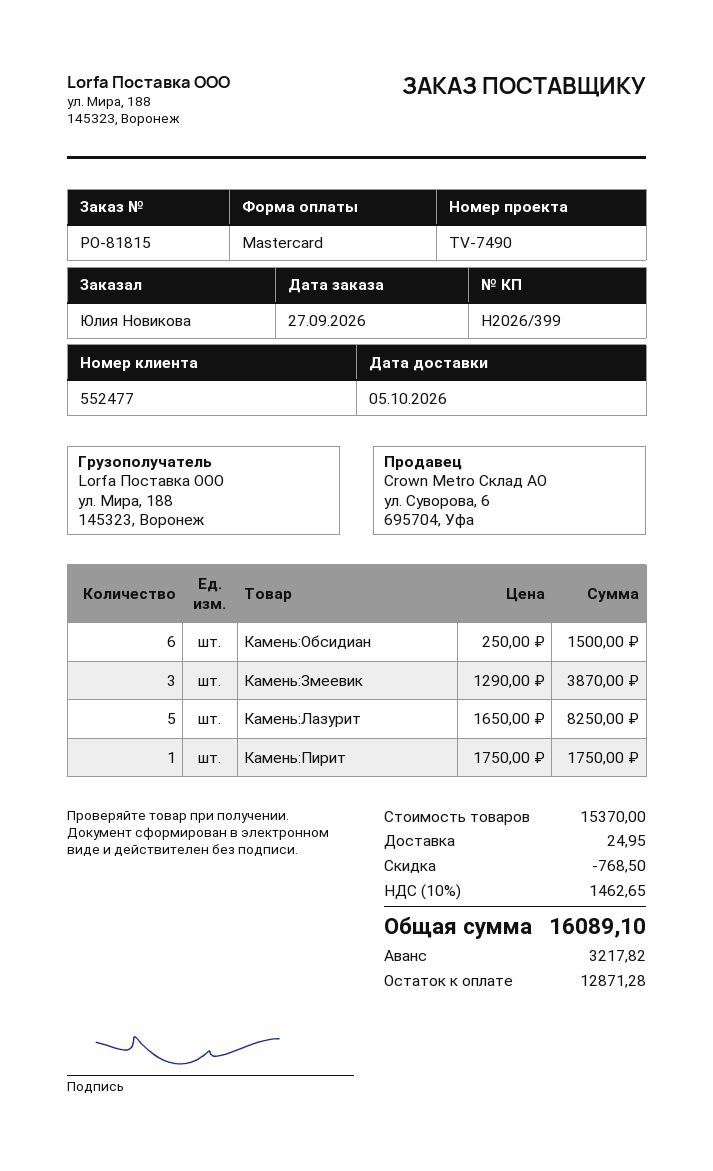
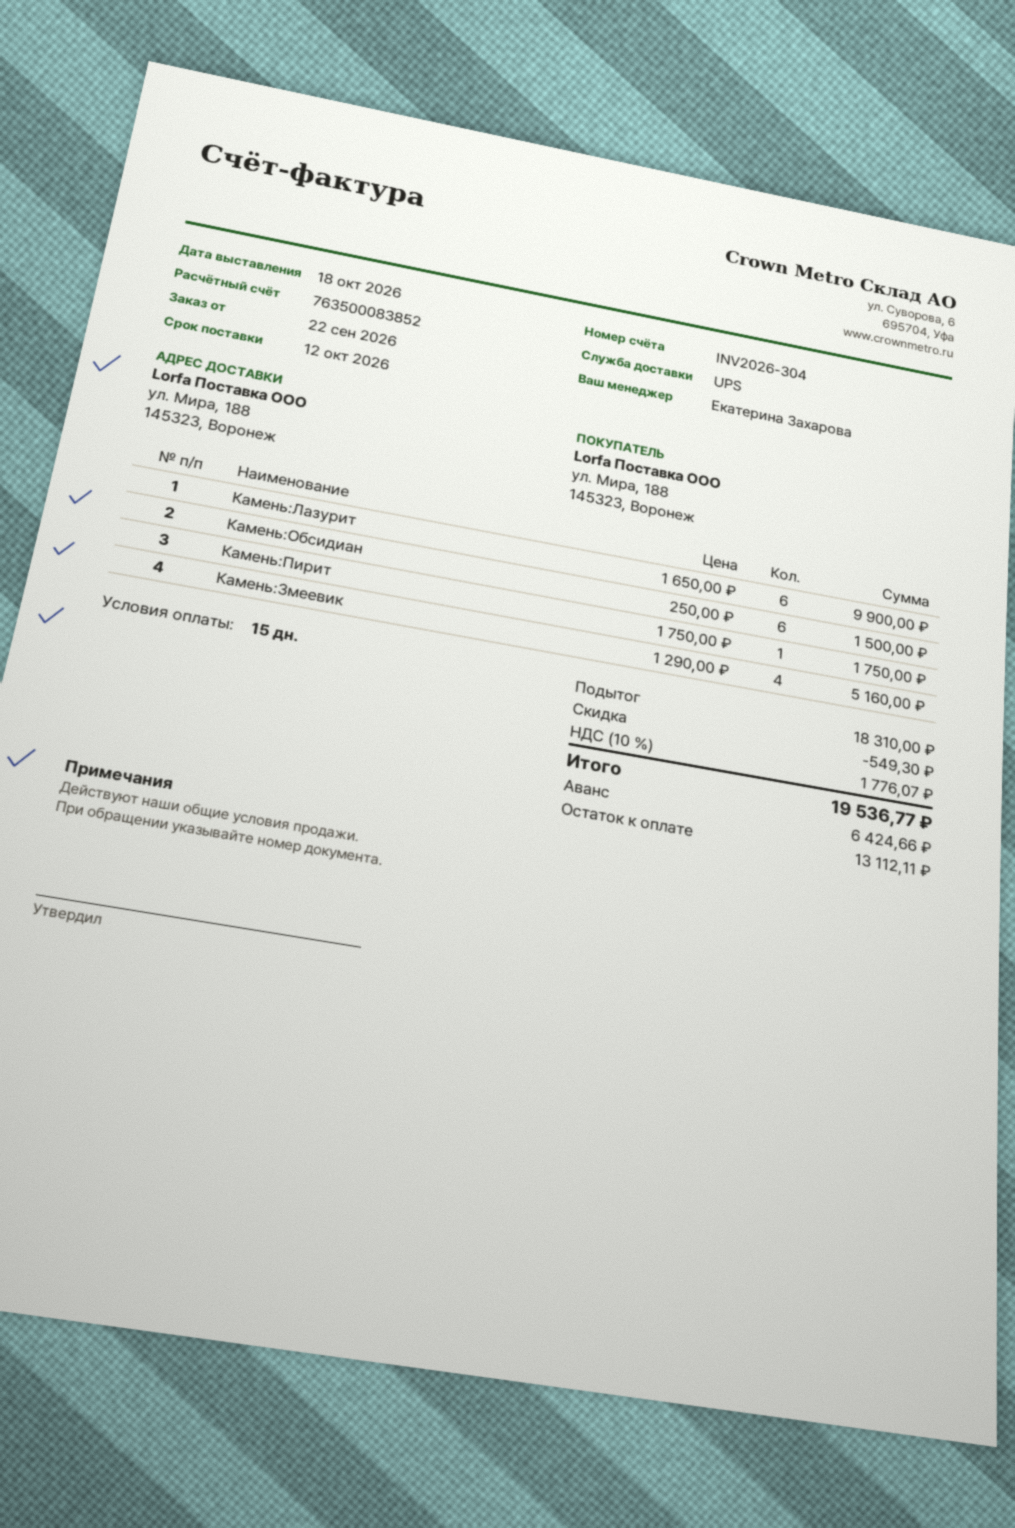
order date: 2026-09-27 -> 2026-09-22
delivery date: 2026-10-05 -> 2026-10-12
Камень:Змеевик: 3 x 1290.00 = 3870.00 -> 4 x 1290.00 = 5160.00
Камень:Лазурит: 5 x 1650.00 = 8250.00 -> 6 x 1650.00 = 9900.00
subtotal: 15370.00 -> 18310.00
discount: 768.50 -> 549.30
shipping: 24.95 -> none
tax: 10% = 1462.65 -> 10% = 1776.07
total: 16089.10 -> 19536.77
deposit: 3217.82 -> 6424.66
balance: 12871.28 -> 13112.11

